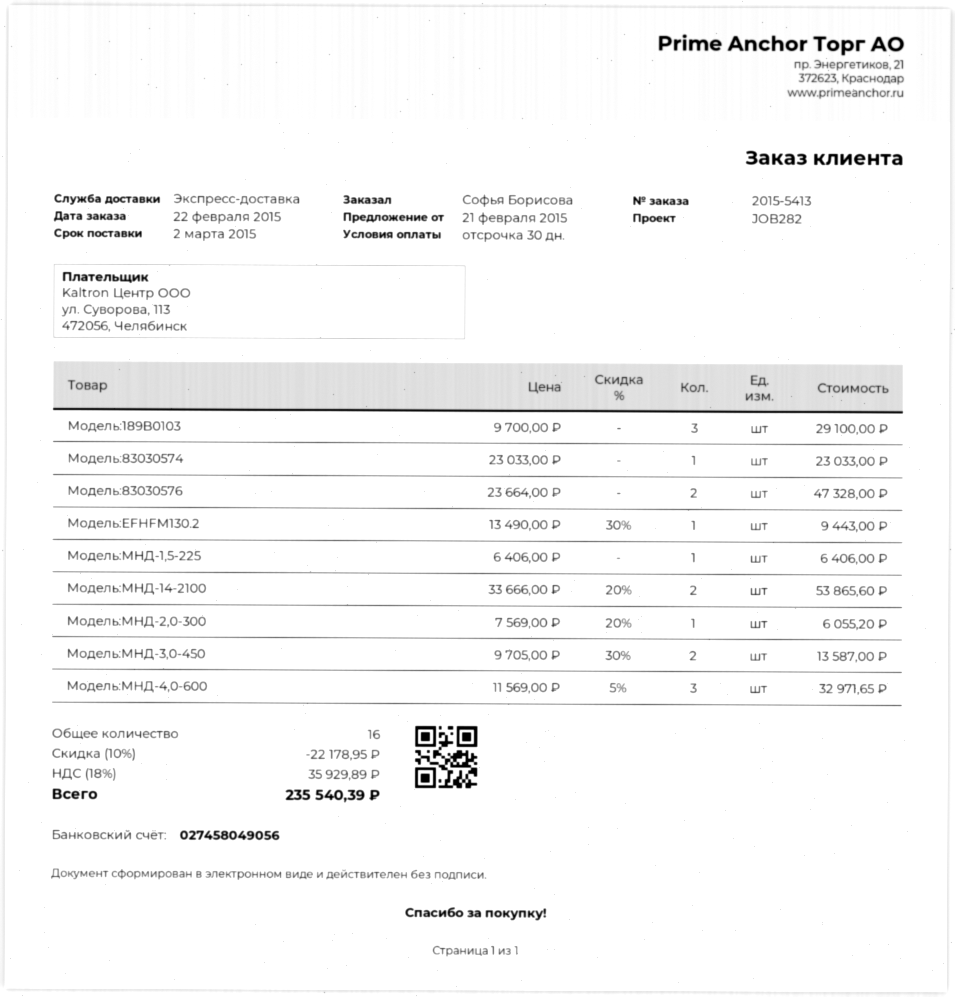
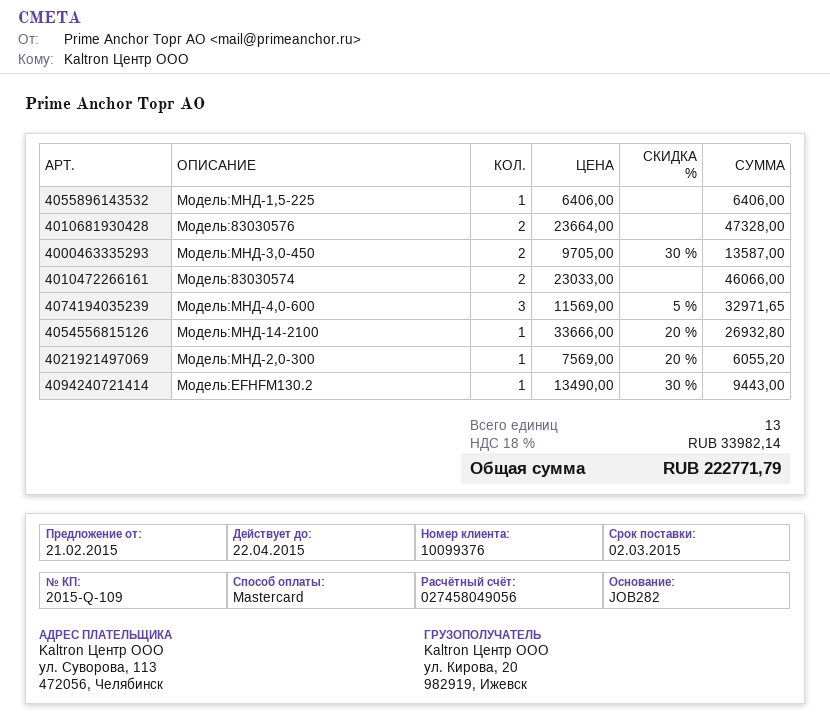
Модель:189B0103: 3 x 9700.00 = 29100.00 -> none
Модель:83030574: 1 x 23033.00 = 23033.00 -> 2 x 23033.00 = 46066.00
Модель:МНД-14-2100: 2 x 33666.00 - 20% = 53865.60 -> 1 x 33666.00 - 20% = 26932.80
total quantity: 16 -> 13
discount: 10% = 22178.95 -> none
tax: 18% = 35929.89 -> 18% = 33982.14
total: 235540.39 -> 222771.79

